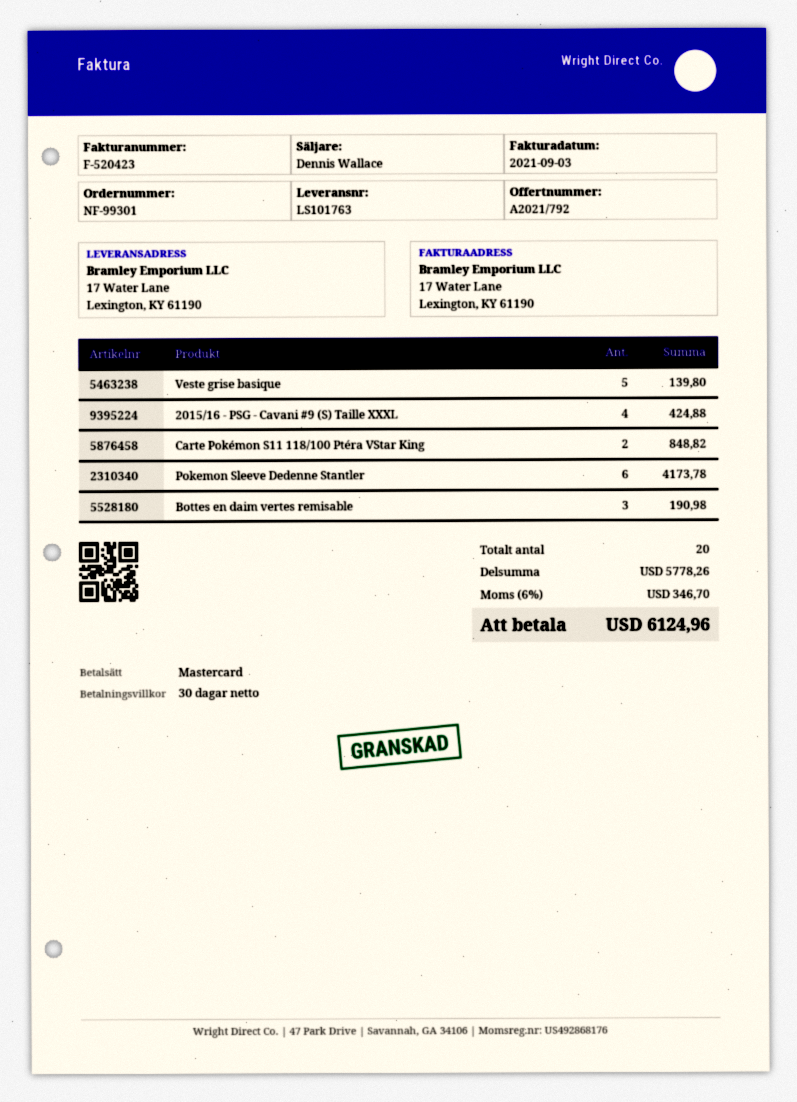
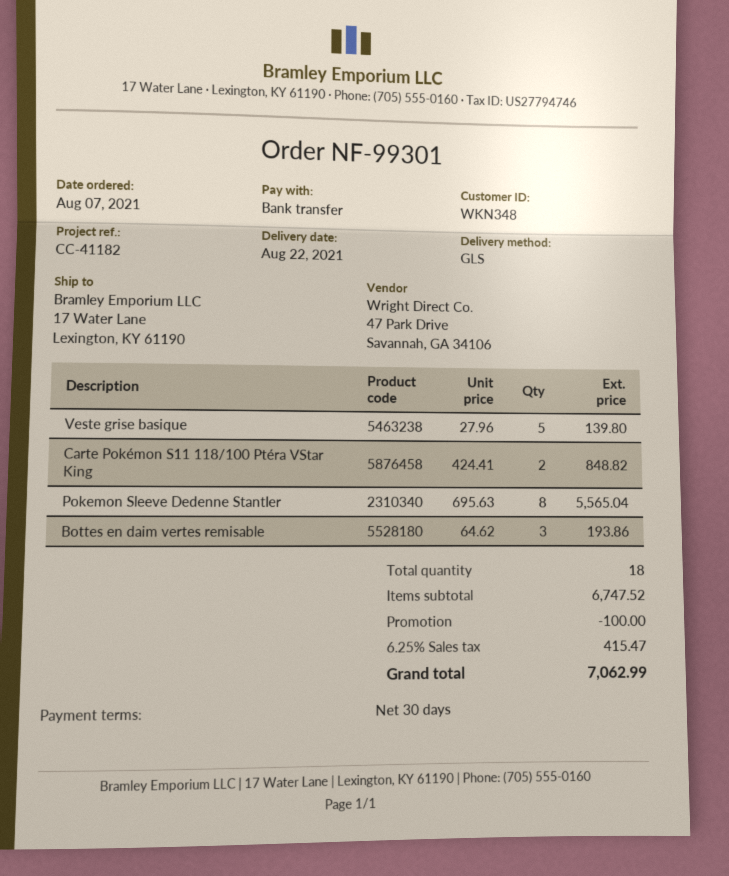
payment method: Mastercard -> bank transfer
2015/16 - PSG - Cavani #9 (S) Taille XXXL: 4 for 424.88 -> none
Pokemon Sleeve Dedenne Stantler: 6 for 4173.78 -> 8 for 5565.04
Bottes en daim vertes remisable: 3 for 190.98 -> 3 for 193.86
total quantity: 20 -> 18
subtotal: 5778.26 -> 6747.52
discount: none -> 100.00
tax: 6% = 346.70 -> 6.25% = 415.47
total: 6124.96 -> 7062.99

